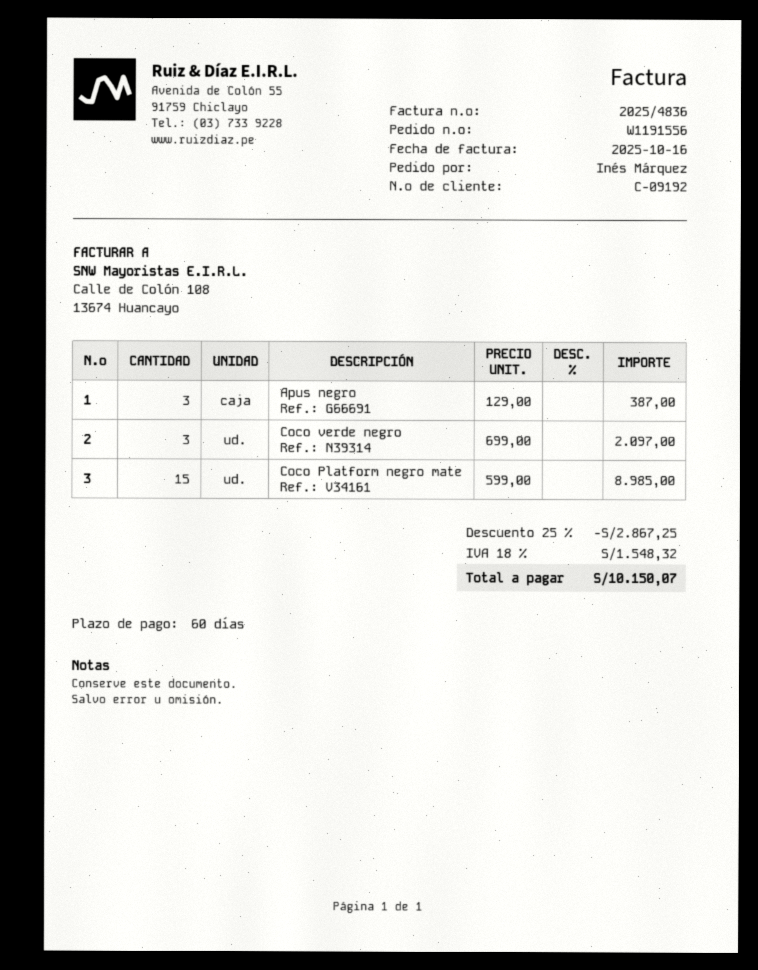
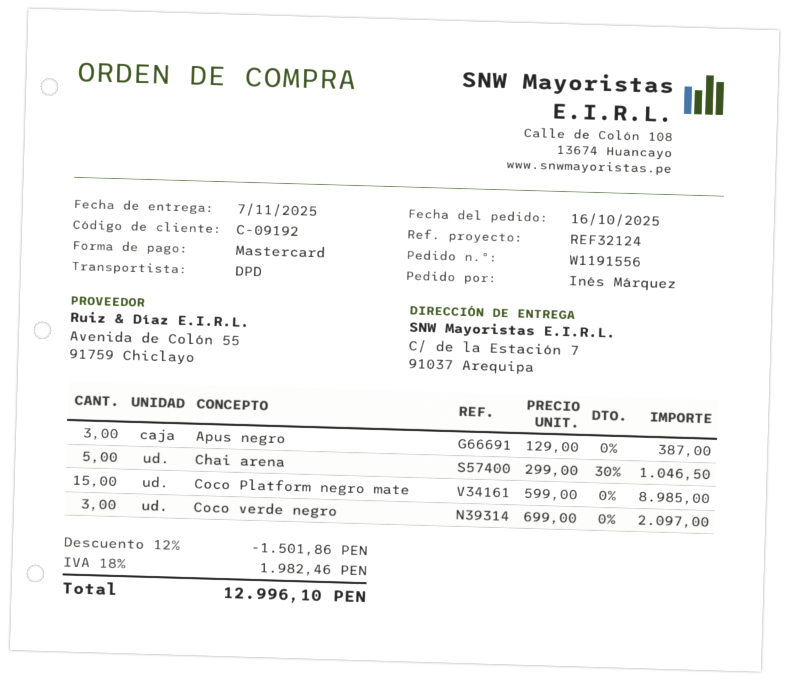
Chai arena: none -> 5 x 299.00 - 30% = 1046.50
discount: 25% = 2867.25 -> 12% = 1501.86
tax: 18% = 1548.32 -> 18% = 1982.46
total: 10150.07 -> 12996.10

